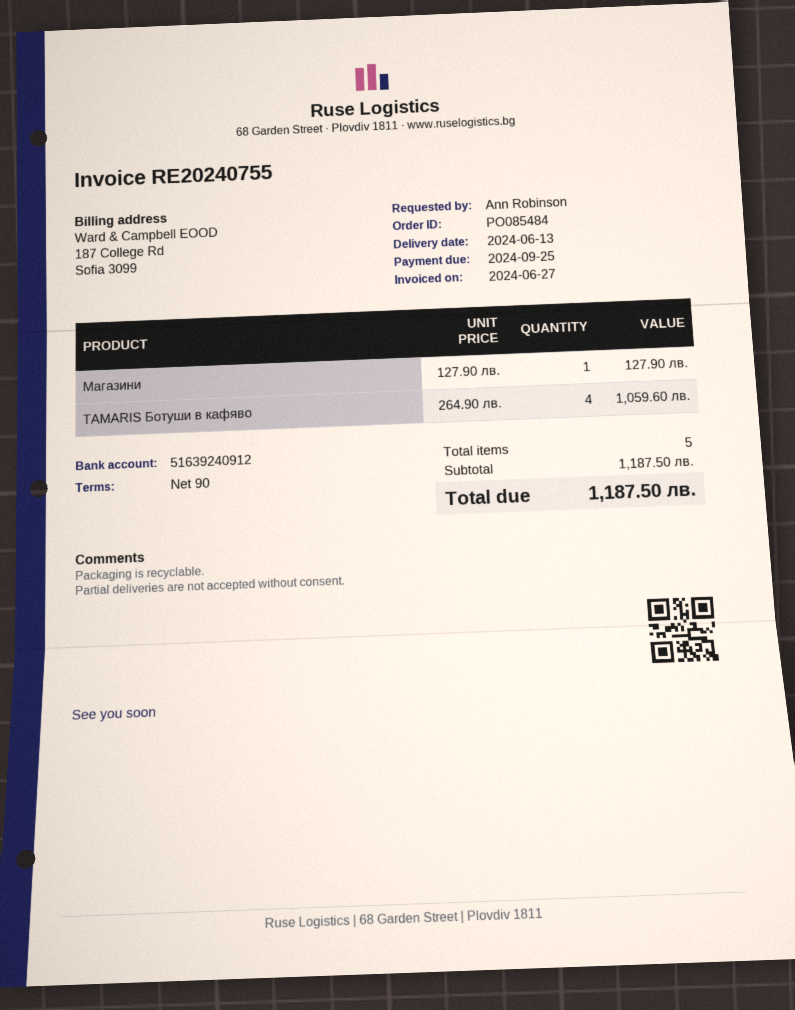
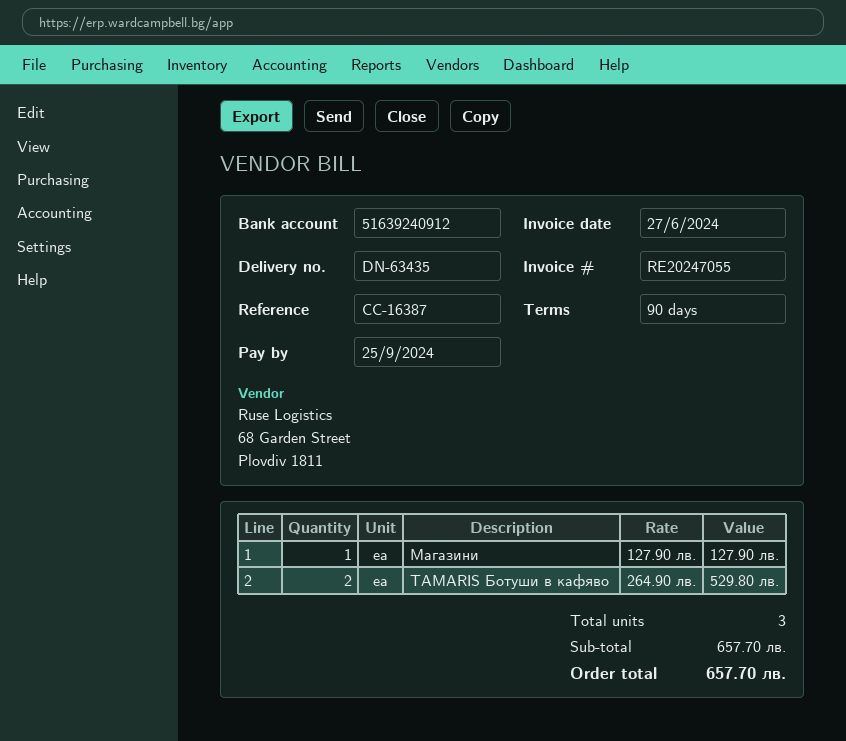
invoice number: RE20240755 -> RE20247055
TAMARIS Ботуши в кафяво: 4 x 264.90 = 1059.60 -> 2 x 264.90 = 529.80
total quantity: 5 -> 3
subtotal: 1187.50 -> 657.70
total: 1187.50 -> 657.70

